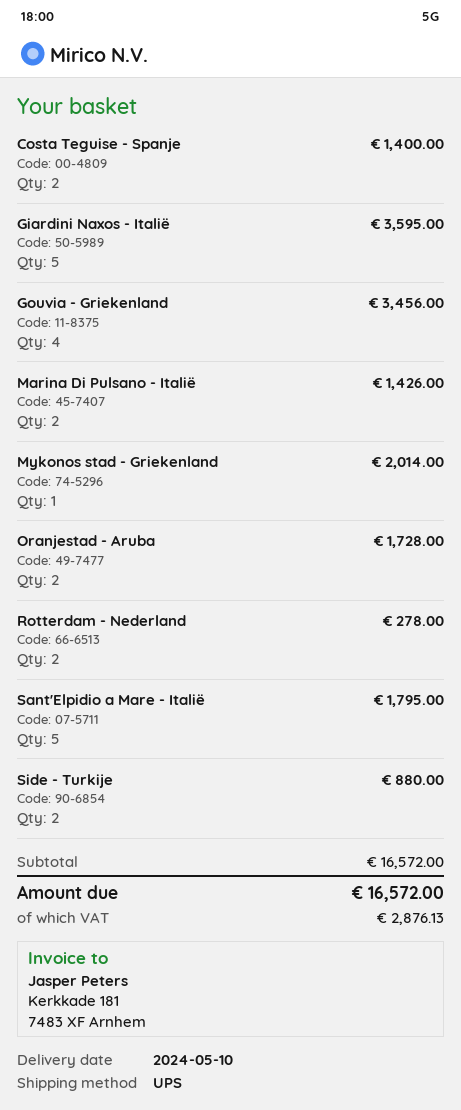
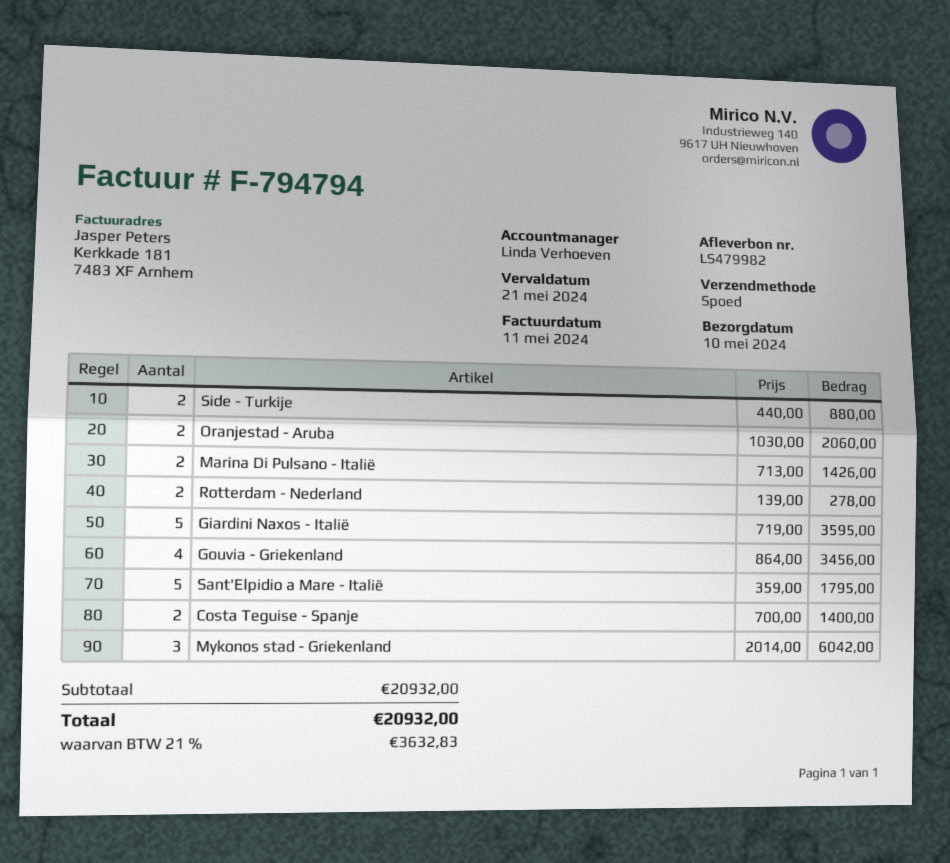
shipping method: UPS -> express
Mykonos stad - Griekenland: 1 for 2014.00 -> 3 for 6042.00
Oranjestad - Aruba: 2 for 1728.00 -> 2 for 2060.00
subtotal: 16572.00 -> 20932.00
tax: 2876.13 -> 3632.83
total: 16572.00 -> 20932.00

